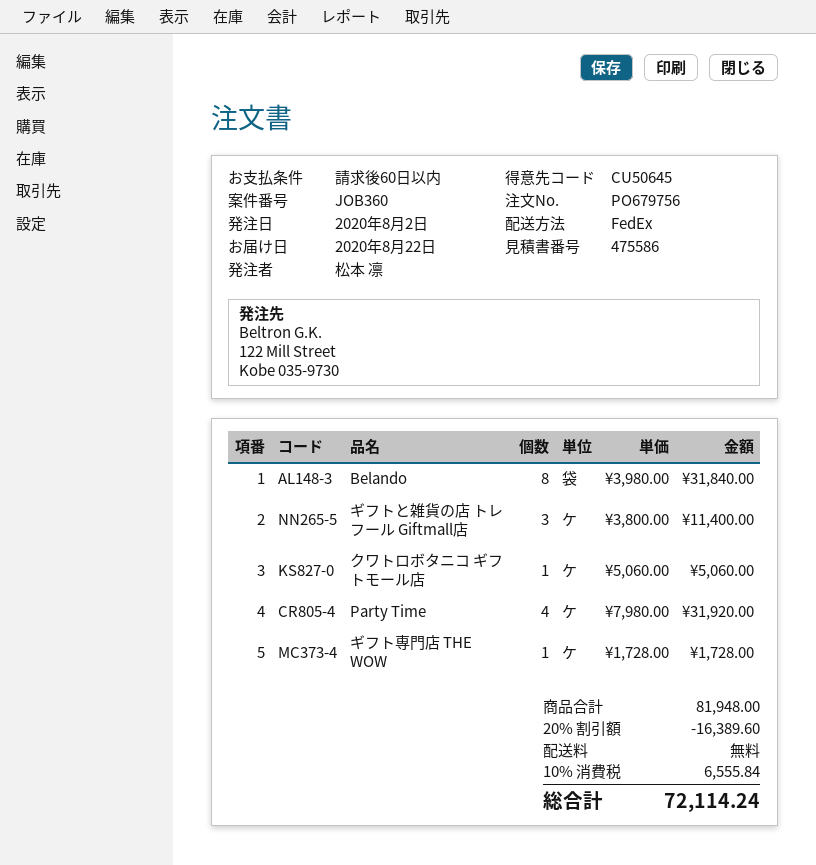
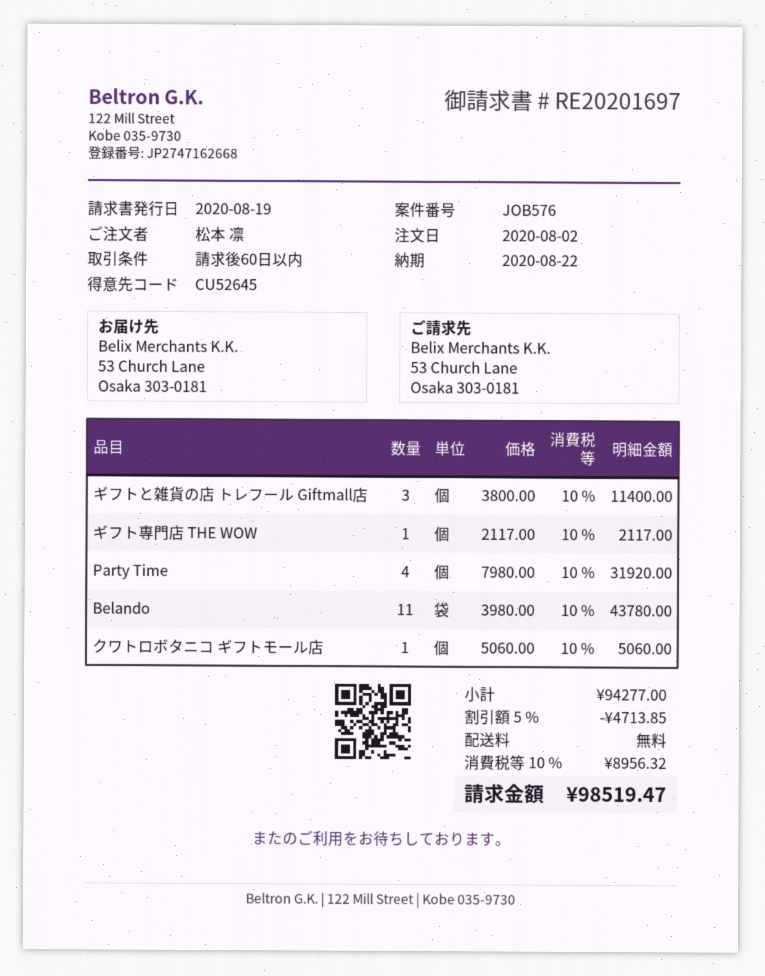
customer number: CU50645 -> CU52645
reference: JOB360 -> JOB576
Belando: 8 x 3980.00 = 31840.00 -> 11 x 3980.00 = 43780.00
ギフト専門店 THE WOW: 1 x 1728.00 = 1728.00 -> 1 x 2117.00 = 2117.00
subtotal: 81948.00 -> 94277.00
discount: 20% = 16389.60 -> 5% = 4713.85
tax: 10% = 6555.84 -> 10% = 8956.32
total: 72114.24 -> 98519.47

